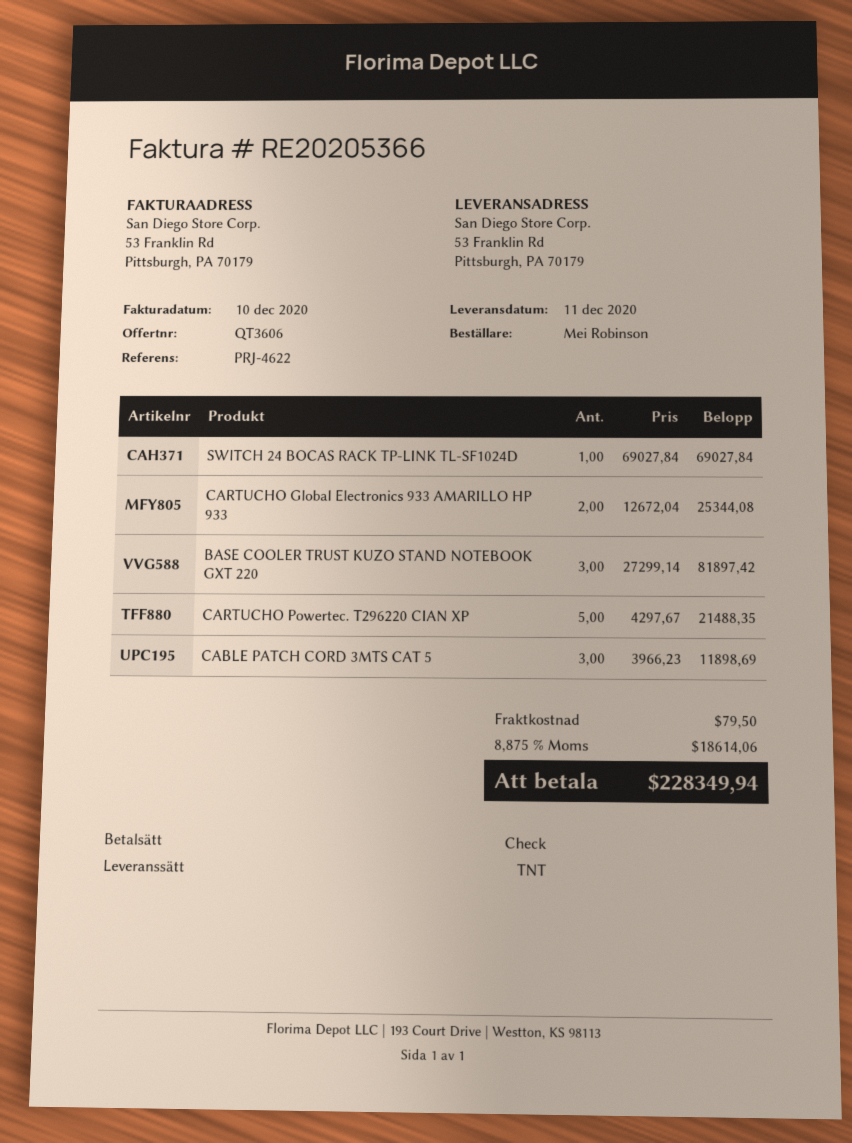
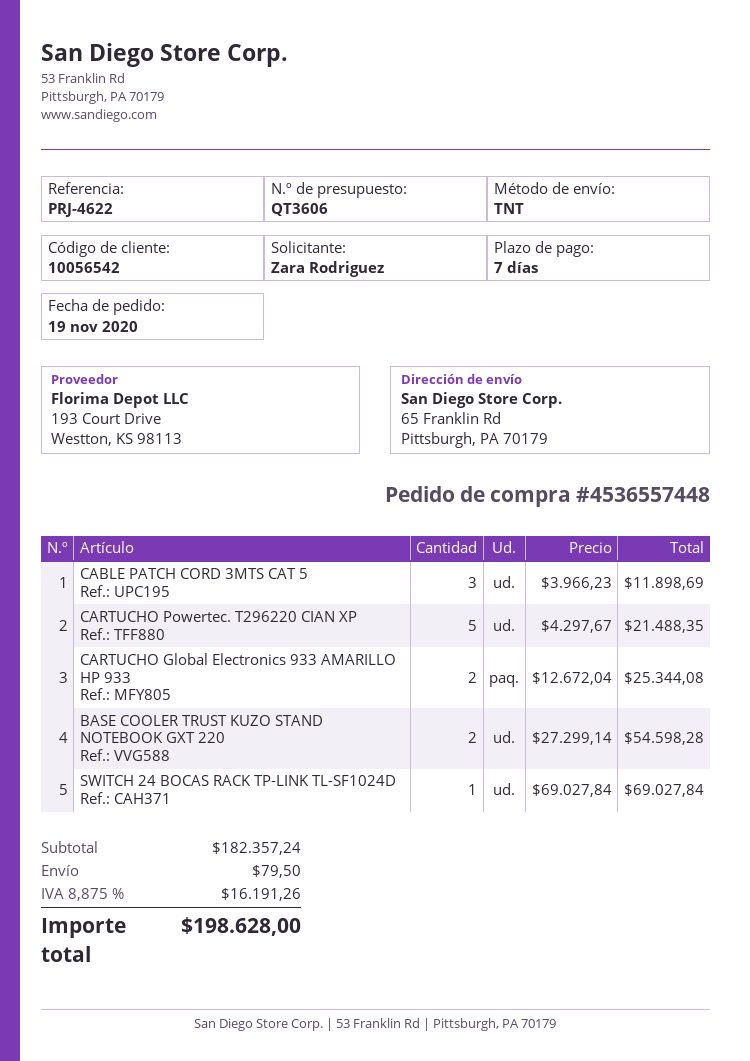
ordered by: Mei Robinson -> Zara Rodriguez
ship to: 53 Franklin Rd, Pittsburgh, PA 70179 -> 65 Franklin Rd, Pittsburgh, PA 70179
BASE COOLER TRUST KUZO STAND NOTEBOOK GXT 220: 3 x 27299.14 = 81897.42 -> 2 x 27299.14 = 54598.28
tax: 8.875% = 18614.06 -> 8.875% = 16191.26
total: 228349.94 -> 198628.00

